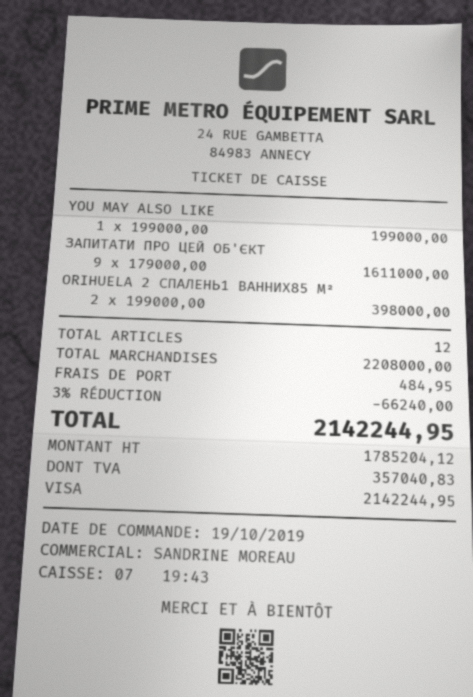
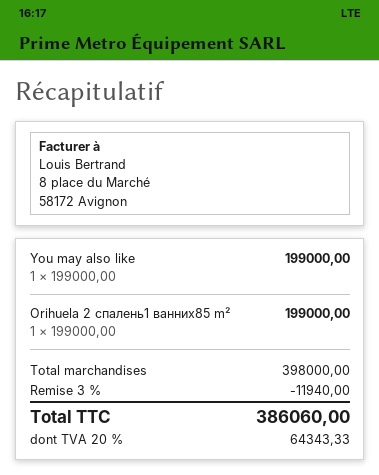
ЗАПИТАТИ ПРО ЦЕЙ ОБ'ЄКТ: 9 x 179000.00 = 1611000.00 -> none
ORIHUELA 2 СПАЛЕНЬ1 ВАННИХ85 M²: 2 x 199000.00 = 398000.00 -> 1 x 199000.00 = 199000.00
subtotal: 2208000.00 -> 398000.00
discount: 3% = 66240.00 -> 3% = 11940.00
shipping: 484.95 -> none
tax: 357040.83 -> 64343.33
total: 2142244.95 -> 386060.00

